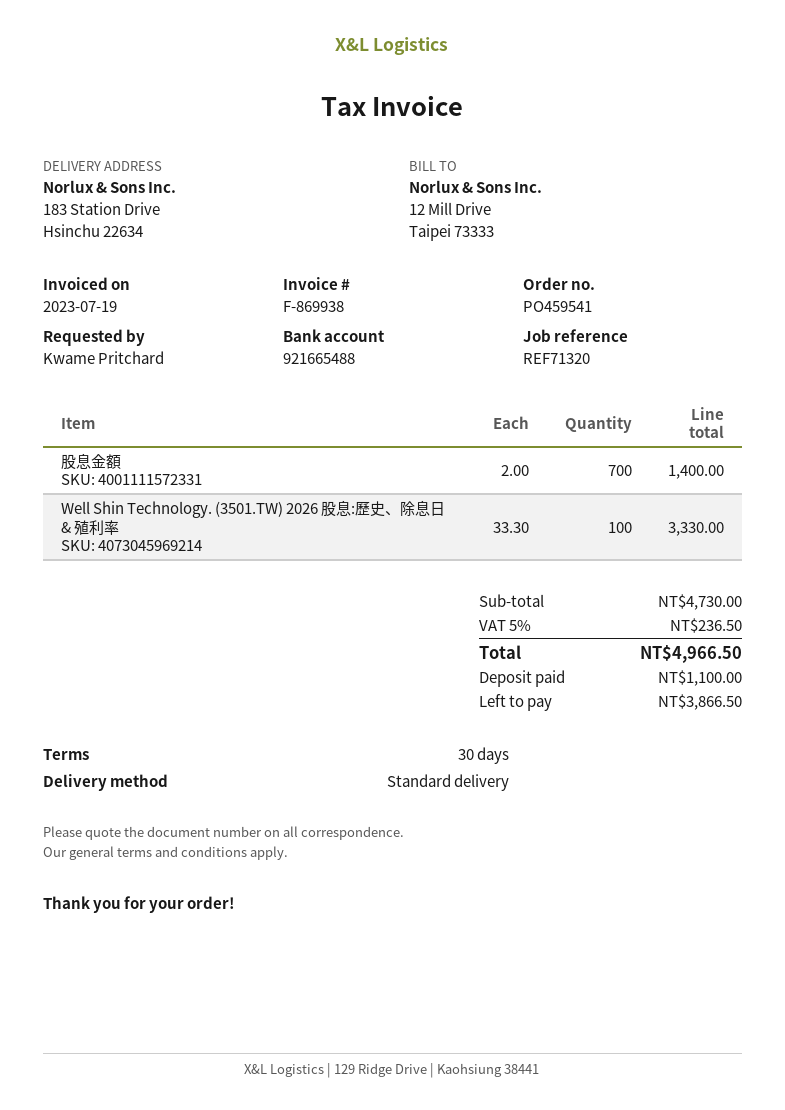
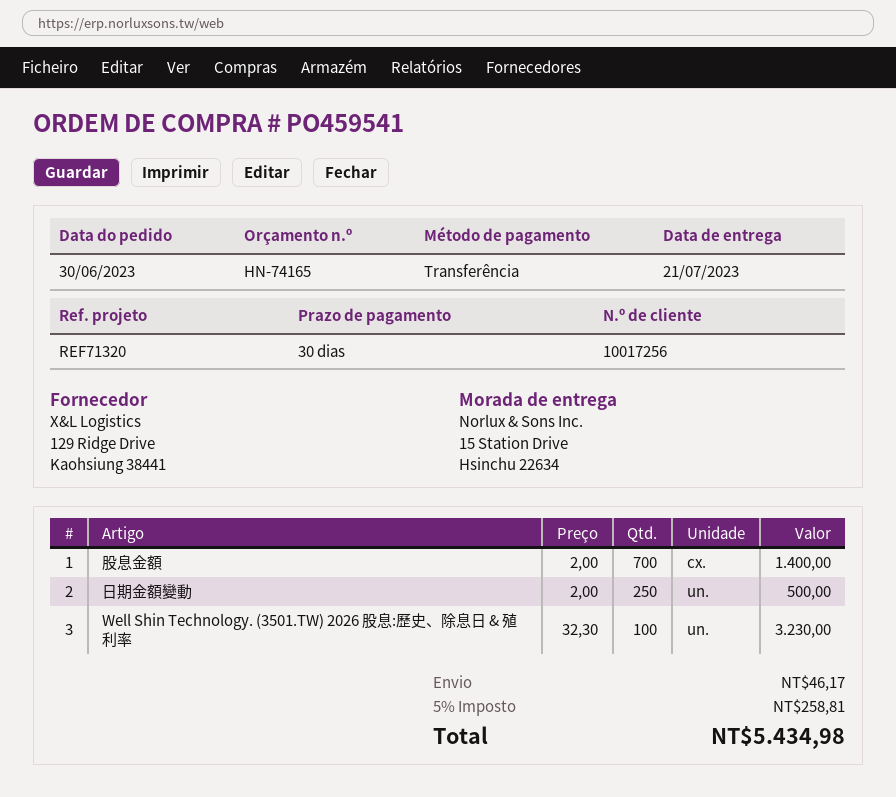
ship to: 183 Station Drive, Hsinchu 22634 -> 15 Station Drive, Hsinchu 22634
Well Shin Technology. (3501.TW) 2026 股息:歷史、除息日 & 殖利率: 100 x 33.30 = 3330.00 -> 100 x 32.30 = 3230.00
日期金額變動: none -> 250 x 2.00 = 500.00
shipping: none -> 46.17
tax: 5% = 236.50 -> 5% = 258.81
total: 4966.50 -> 5434.98

